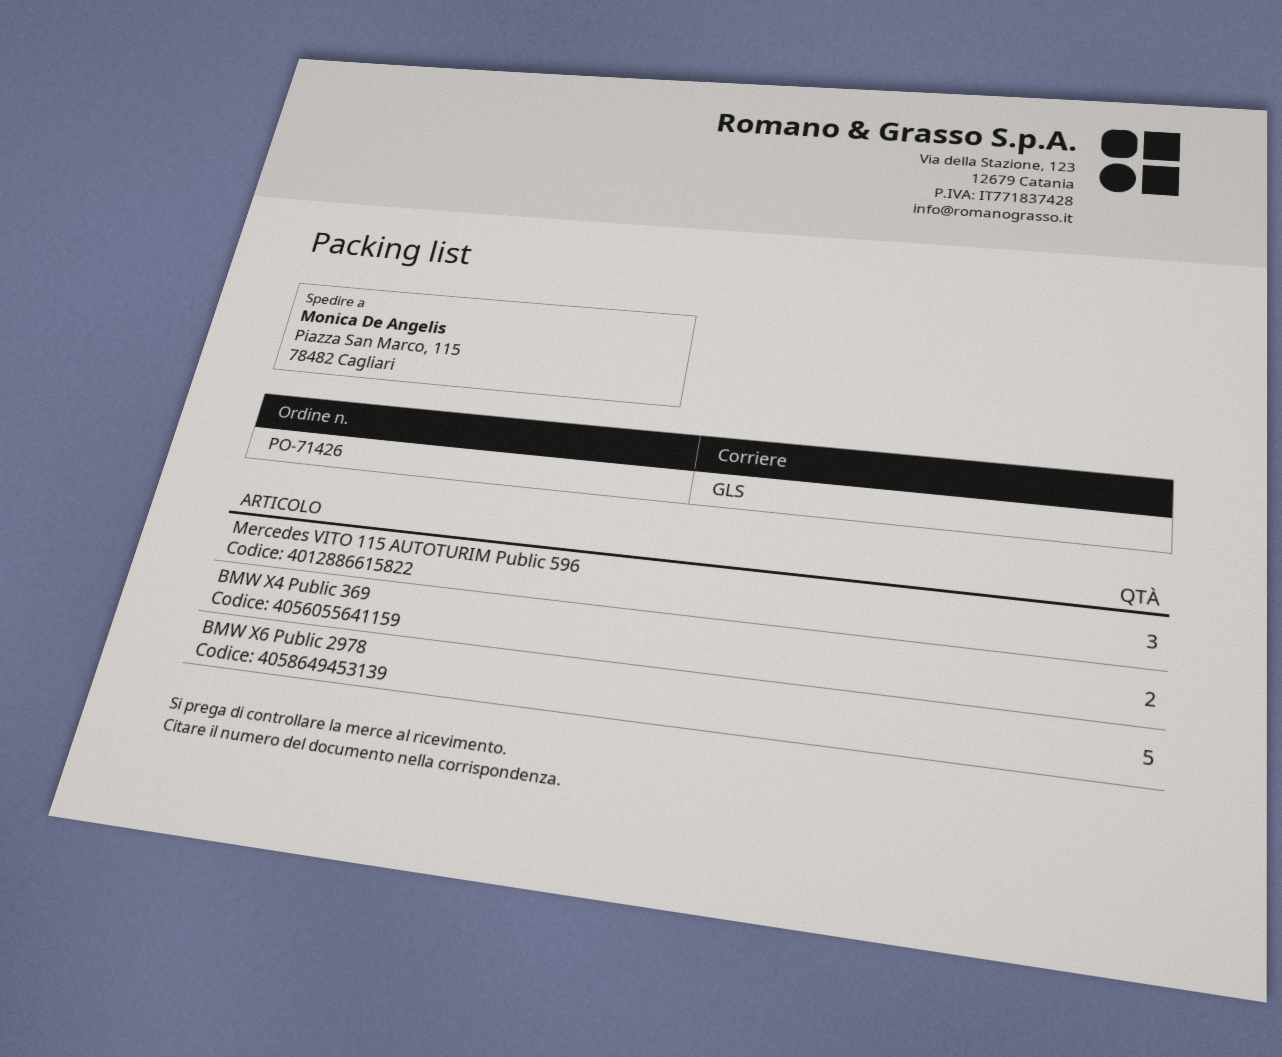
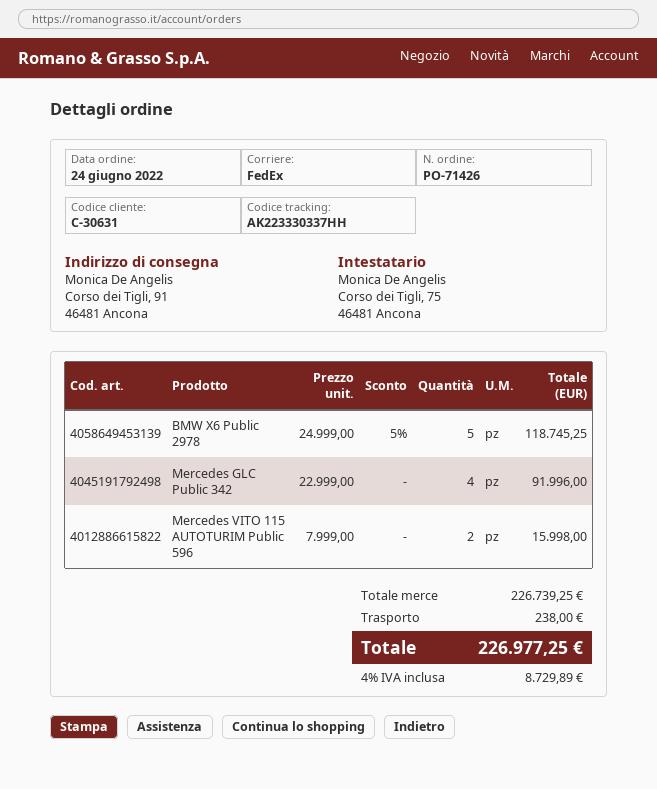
shipping method: GLS -> FedEx
ship to: Piazza San Marco, 115, 78482 Cagliari -> Corso dei Tigli, 91, 46481 Ancona
Mercedes VITO 115 AUTOTURIM Public 596: 3 -> 2
BMW X4 Public 369: 2 -> none
Mercedes GLC Public 342: none -> 4

